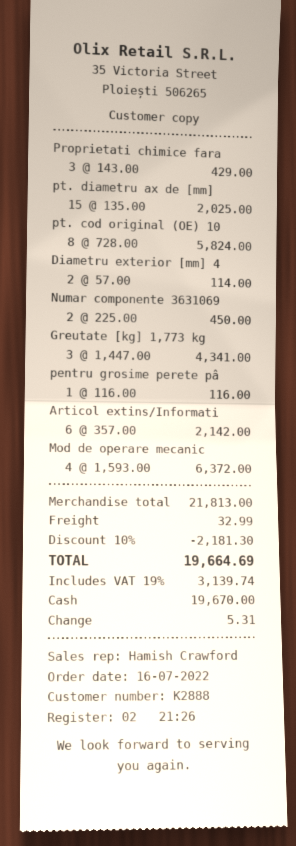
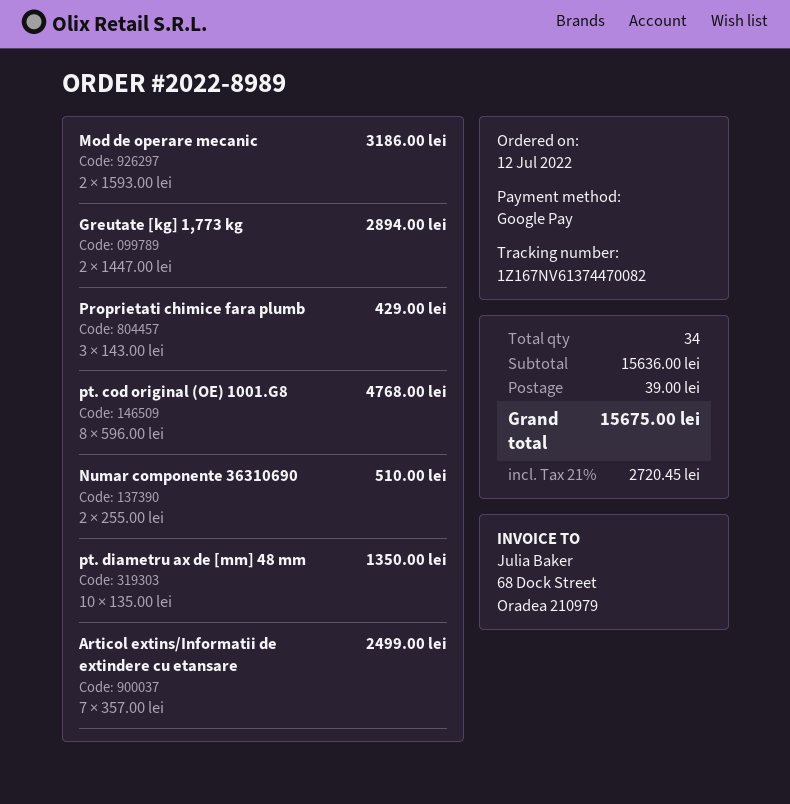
order date: 2022-07-16 -> 2022-07-12
payment method: cash -> Google Pay
pt. diametru ax de [mm]: 15 x 135.00 = 2025.00 -> 10 x 135.00 = 1350.00
pt. cod original (OE) 10: 8 x 728.00 = 5824.00 -> 8 x 596.00 = 4768.00
Diametru exterior [mm] 4: 2 x 57.00 = 114.00 -> none
Numar componente 3631069: 2 x 225.00 = 450.00 -> 2 x 255.00 = 510.00
Greutate [kg] 1,773 kg: 3 x 1447.00 = 4341.00 -> 2 x 1447.00 = 2894.00
pentru grosime perete pâ: 1 x 116.00 = 116.00 -> none
Articol extins/Informati: 6 x 357.00 = 2142.00 -> 7 x 357.00 = 2499.00
Mod de operare mecanic: 4 x 1593.00 = 6372.00 -> 2 x 1593.00 = 3186.00
subtotal: 21813.00 -> 15636.00
discount: 10% = 2181.30 -> none
shipping: 32.99 -> 39.00
tax: 19% = 3139.74 -> 21% = 2720.45
total: 19664.69 -> 15675.00

